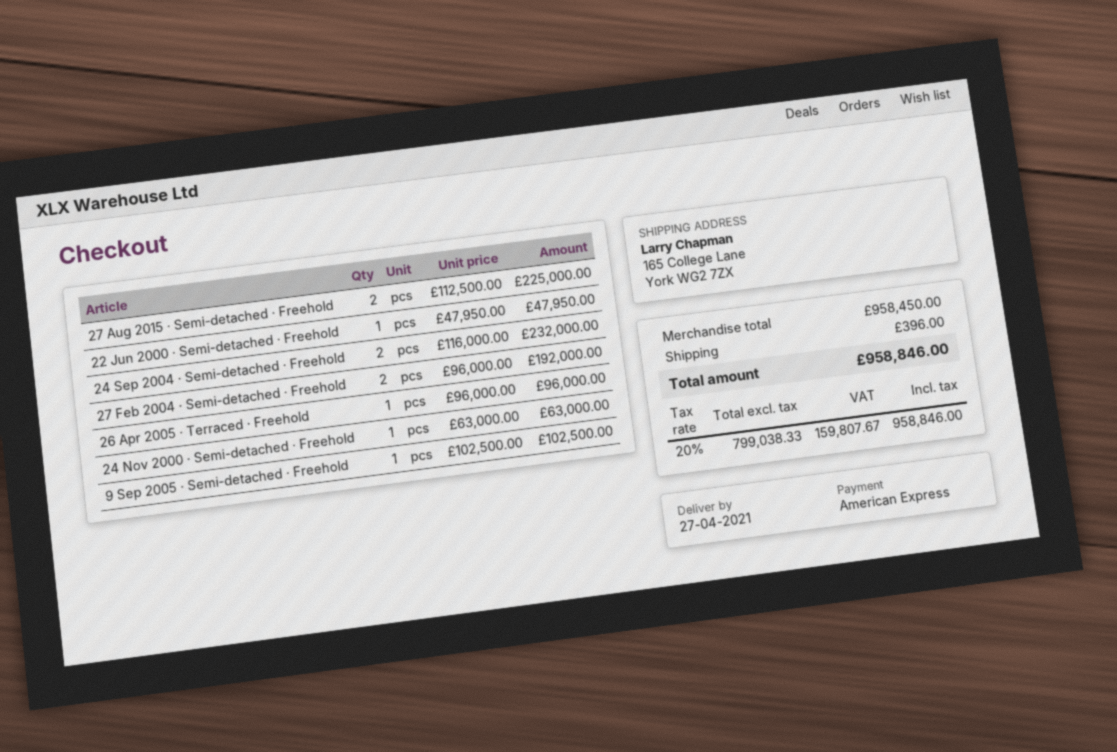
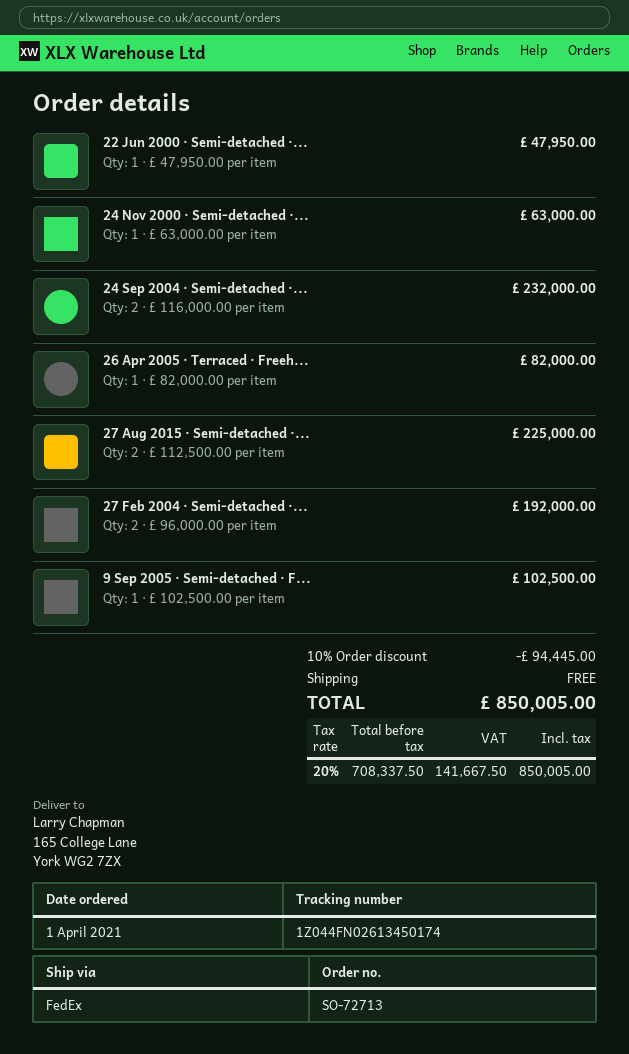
26 Apr 2005 · Terraced · Freehold: 1 x 96000.00 = 96000.00 -> 1 x 82000.00 = 82000.00
discount: none -> 10% = 94445.00
shipping: 396.00 -> 0.00
net: 799038.33 -> 708337.50
tax: 20% = 159807.67 -> 20% = 141667.50
total: 958846.00 -> 850005.00

